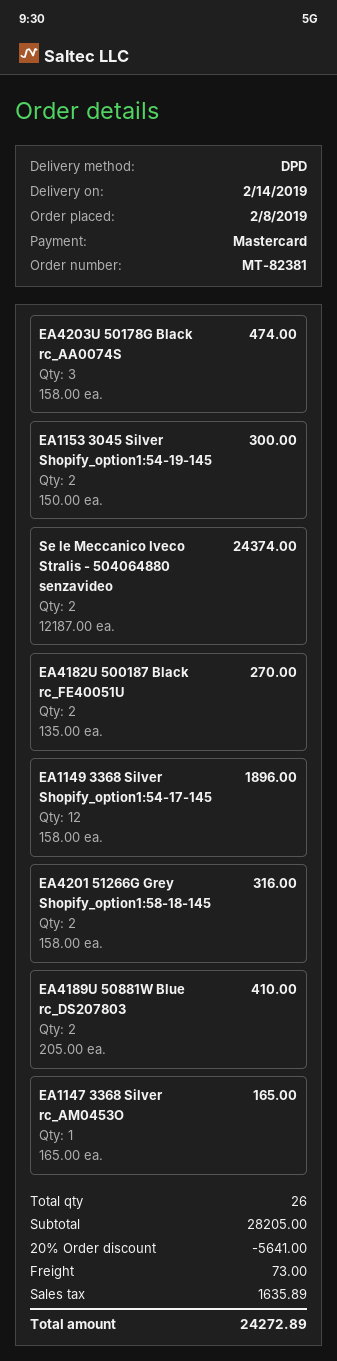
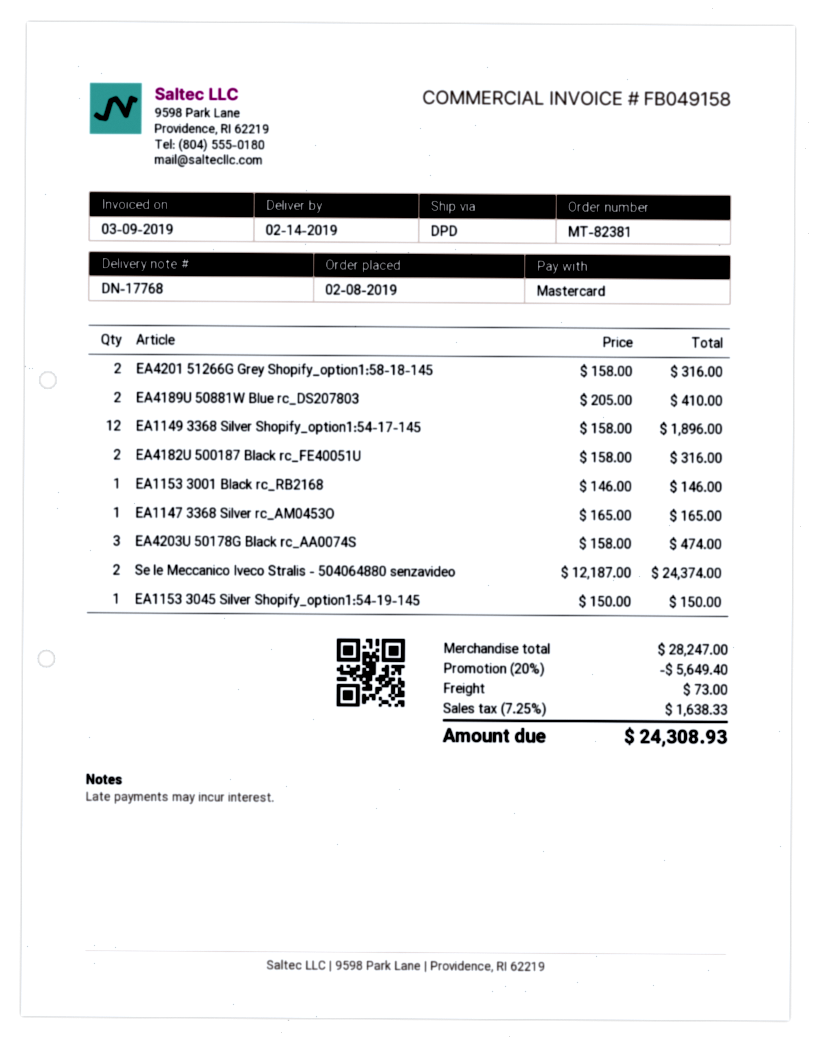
EA1153 3045 Silver Shopify_option1:54-19-145: 2 x 150.00 = 300.00 -> 1 x 150.00 = 150.00
EA4182U 500187 Black rc_FE40051U: 2 x 135.00 = 270.00 -> 2 x 158.00 = 316.00
EA1153 3001 Black rc_RB2168: none -> 1 x 146.00 = 146.00
subtotal: 28205.00 -> 28247.00
discount: 20% = 5641.00 -> 20% = 5649.40
tax: 1635.89 -> 1638.33
total: 24272.89 -> 24308.93

